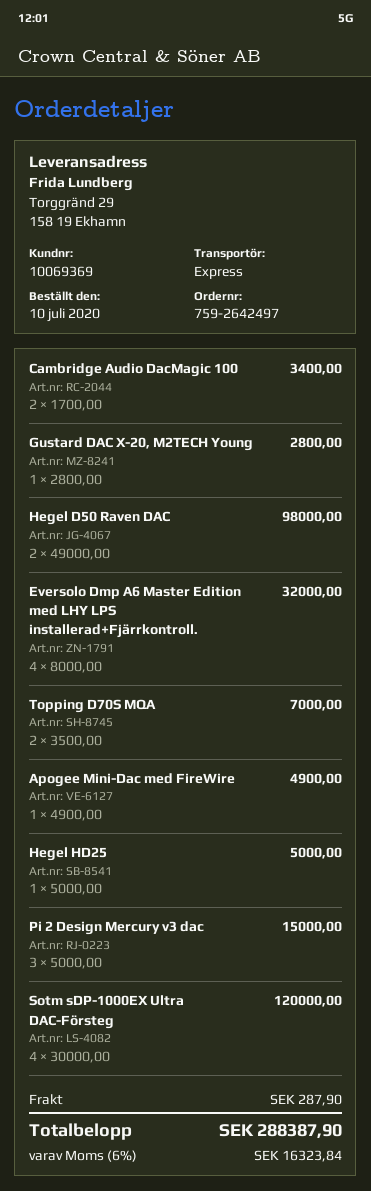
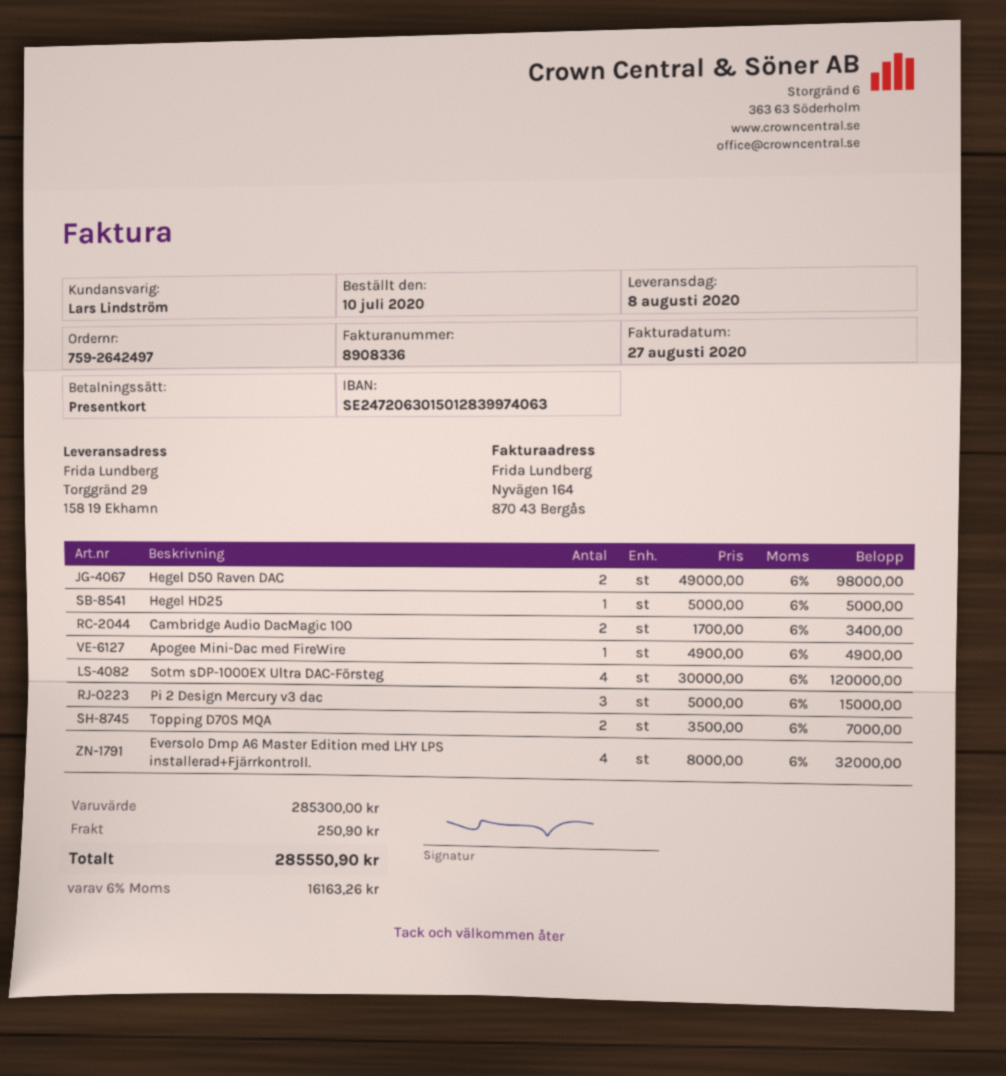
Gustard DAC X-20, M2TECH Young: 1 x 2800.00 = 2800.00 -> none
shipping: 287.90 -> 250.90
tax: 6% = 16323.84 -> 6% = 16163.26
total: 288387.90 -> 285550.90

